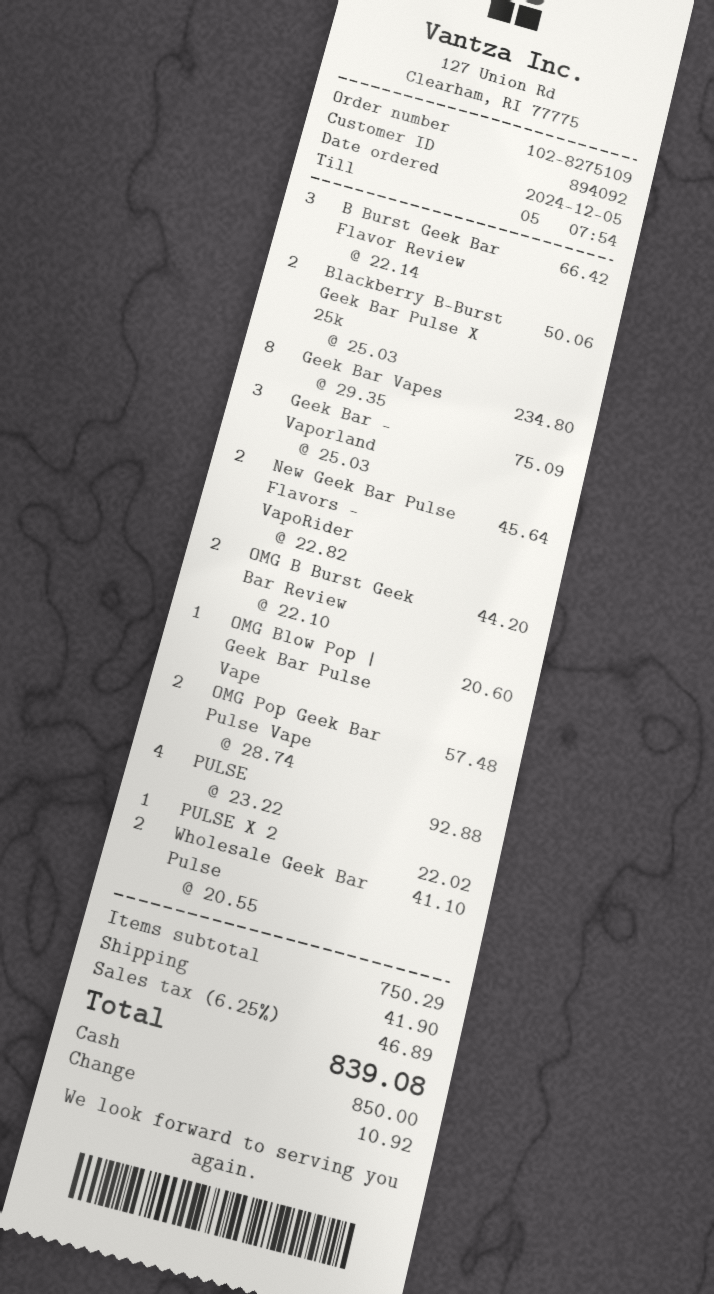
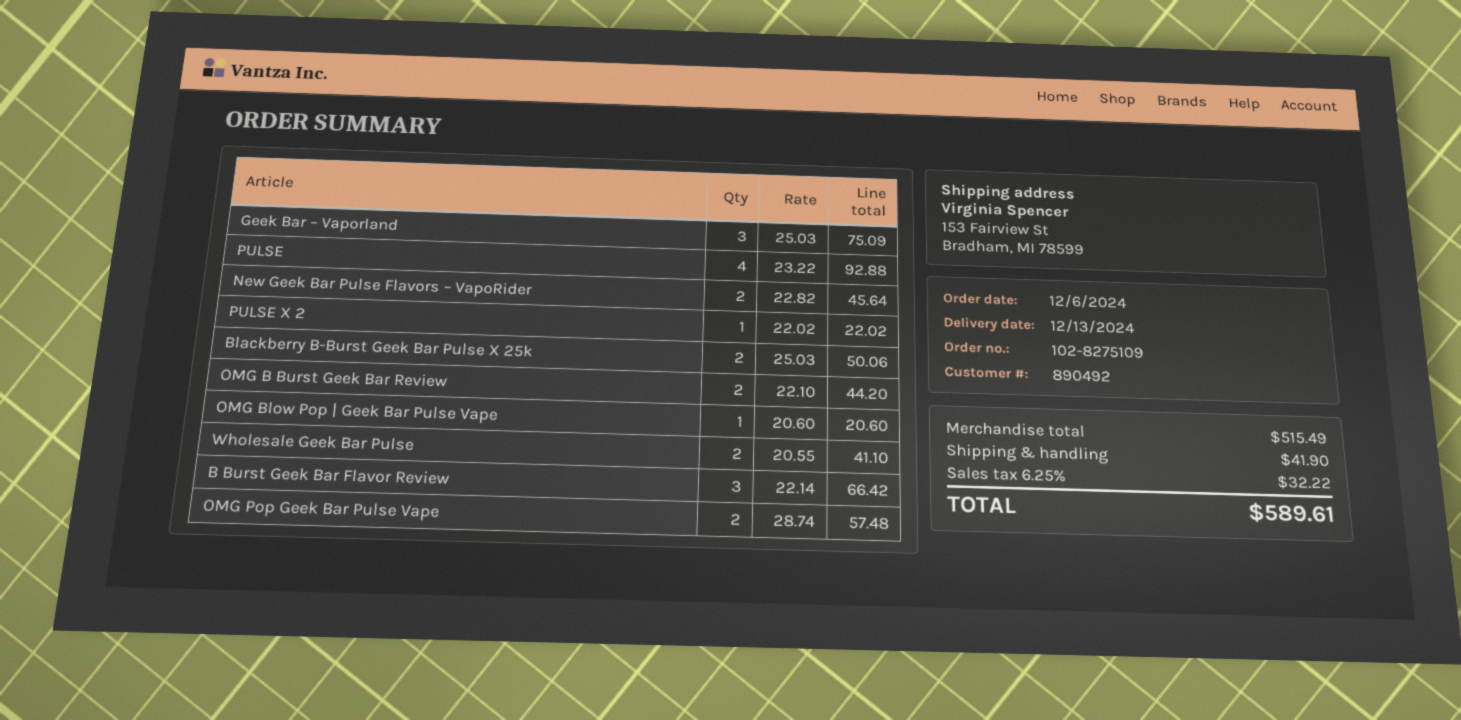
order date: 2024-12-05 -> 2024-12-06
customer number: 894092 -> 890492
Geek Bar Vapes: 8 x 29.35 = 234.80 -> none
subtotal: 750.29 -> 515.49
tax: 6.25% = 46.89 -> 6.25% = 32.22
total: 839.08 -> 589.61

